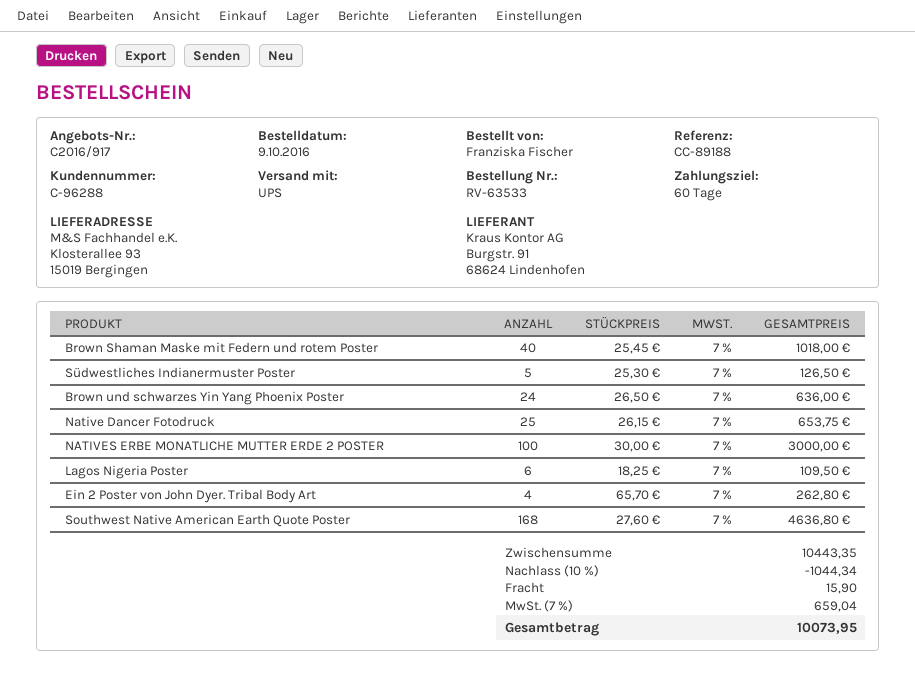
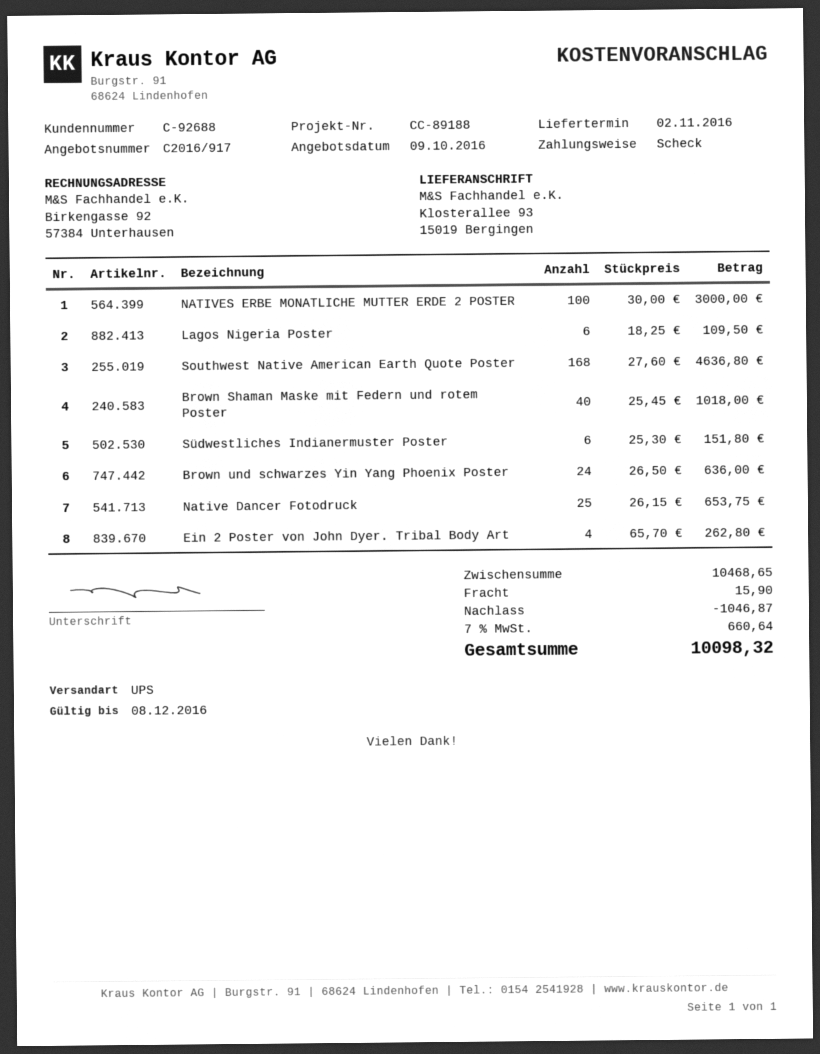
customer number: C-96288 -> C-92688
Südwestliches Indianermuster Poster: 5 x 25.30 = 126.50 -> 6 x 25.30 = 151.80
subtotal: 10443.35 -> 10468.65
discount: 1044.34 -> 1046.87
tax: 7% = 659.04 -> 7% = 660.64
total: 10073.95 -> 10098.32

